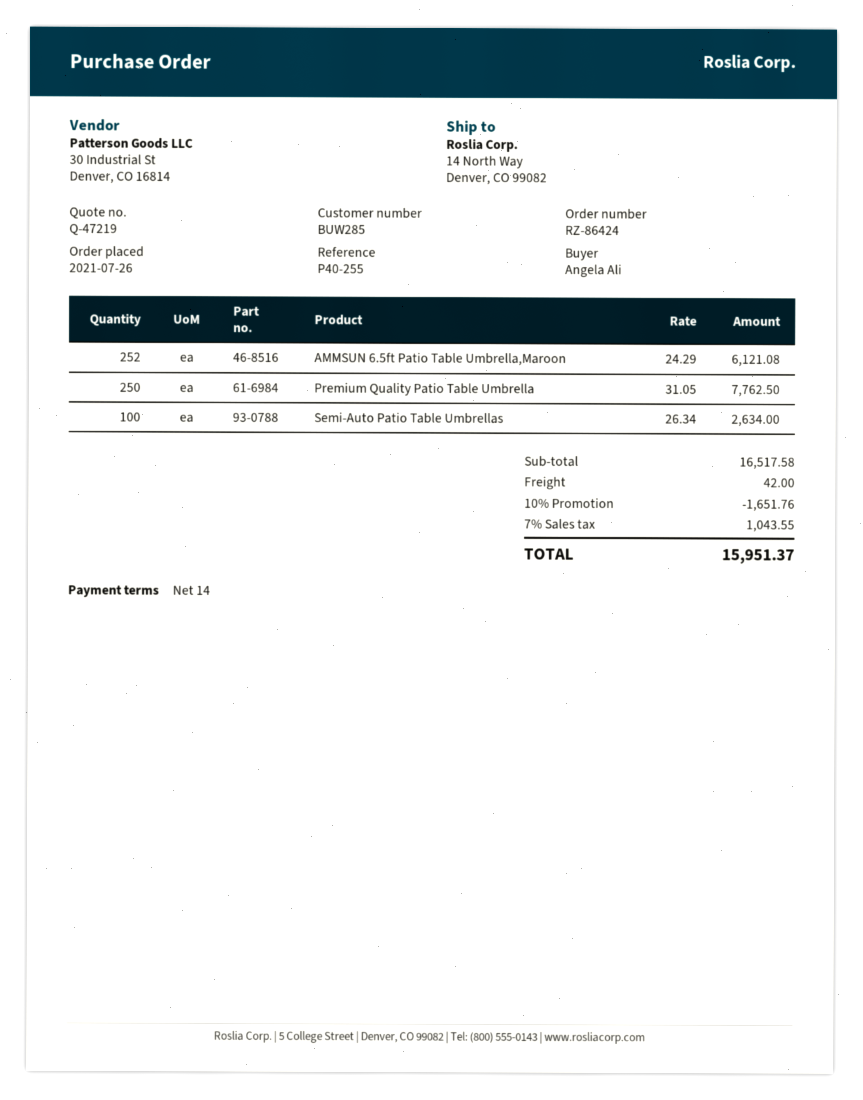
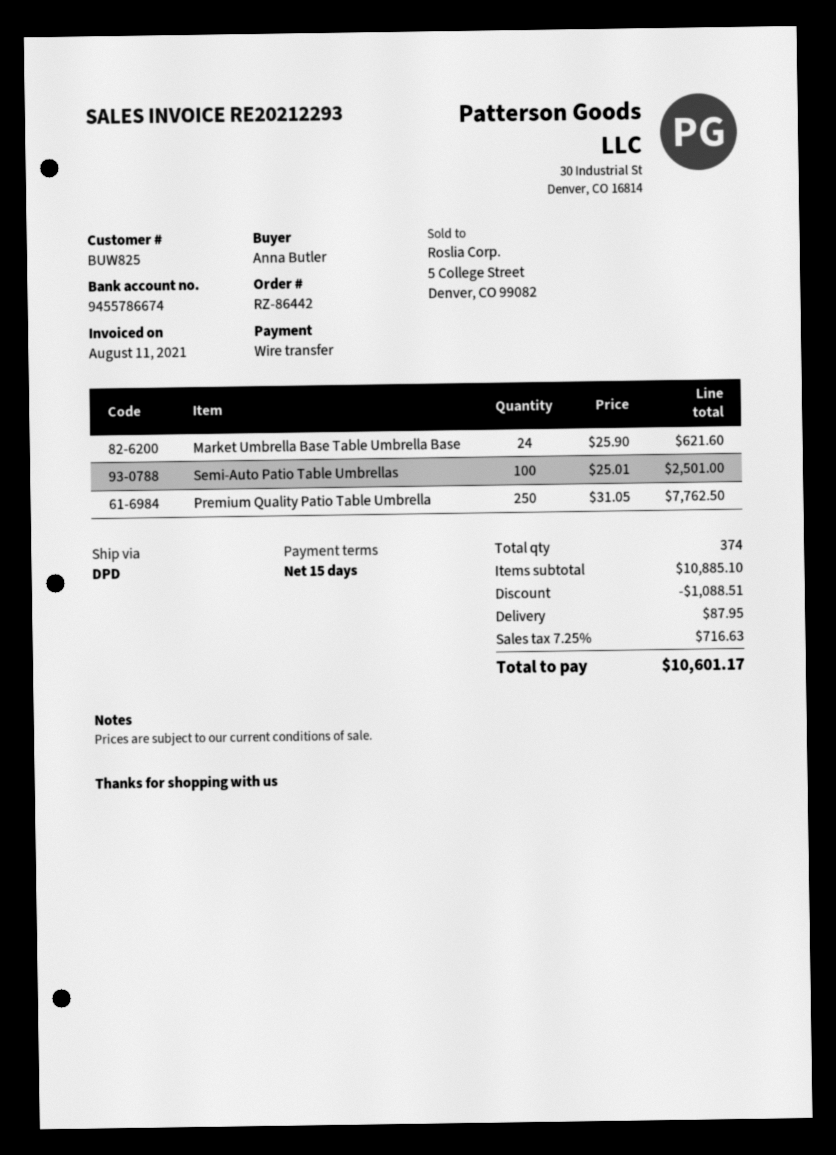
order number: RZ-86424 -> RZ-86442
payment terms: 14 days -> 15 days
customer number: BUW285 -> BUW825
ordered by: Angela Ali -> Anna Butler
AMMSUN 6.5ft Patio Table Umbrella,Maroon: 252 x 24.29 = 6121.08 -> none
Semi-Auto Patio Table Umbrellas: 100 x 26.34 = 2634.00 -> 100 x 25.01 = 2501.00
Market Umbrella Base Table Umbrella Base: none -> 24 x 25.90 = 621.60
subtotal: 16517.58 -> 10885.10
discount: 1651.76 -> 1088.51
shipping: 42.00 -> 87.95
tax: 7% = 1043.55 -> 7.25% = 716.63
total: 15951.37 -> 10601.17

